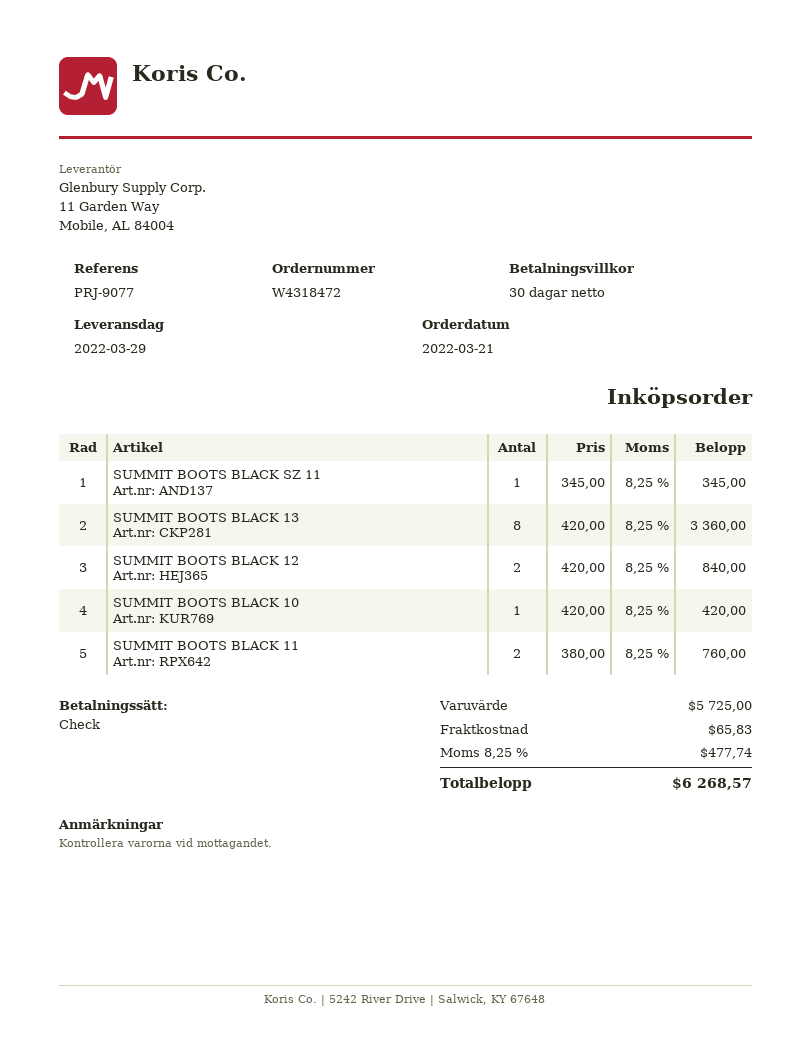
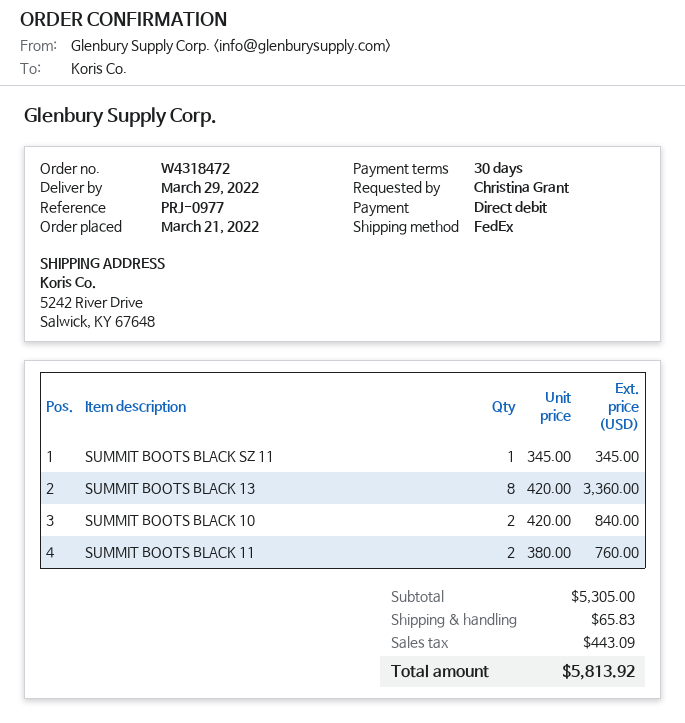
reference: PRJ-9077 -> PRJ-0977
payment method: cheque -> direct debit
SUMMIT BOOTS BLACK 12: 2 x 420.00 = 840.00 -> none
SUMMIT BOOTS BLACK 10: 1 x 420.00 = 420.00 -> 2 x 420.00 = 840.00
subtotal: 5725.00 -> 5305.00
tax: 477.74 -> 443.09
total: 6268.57 -> 5813.92

